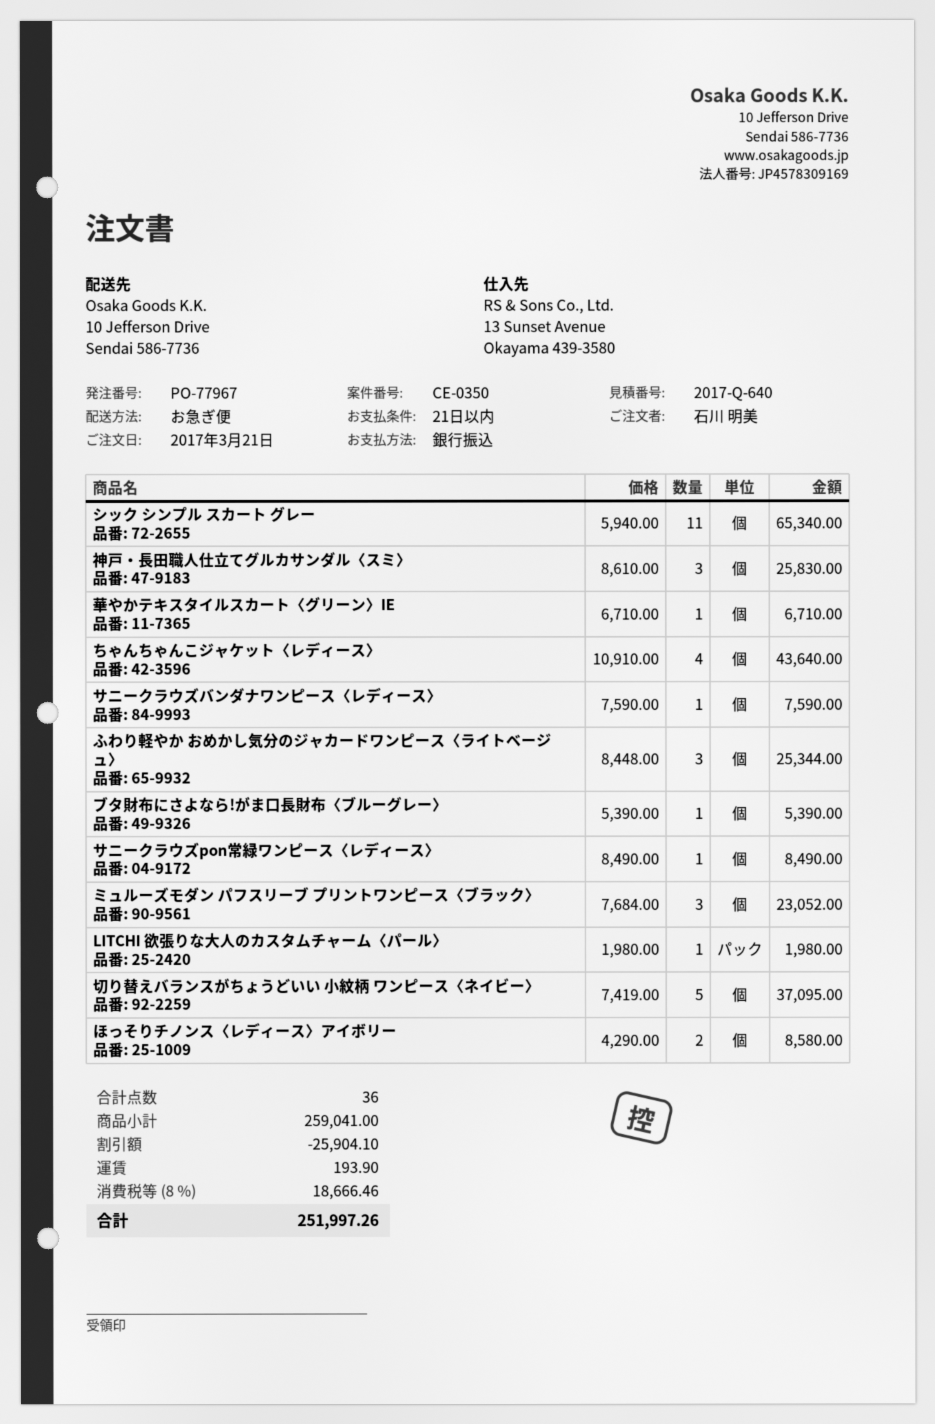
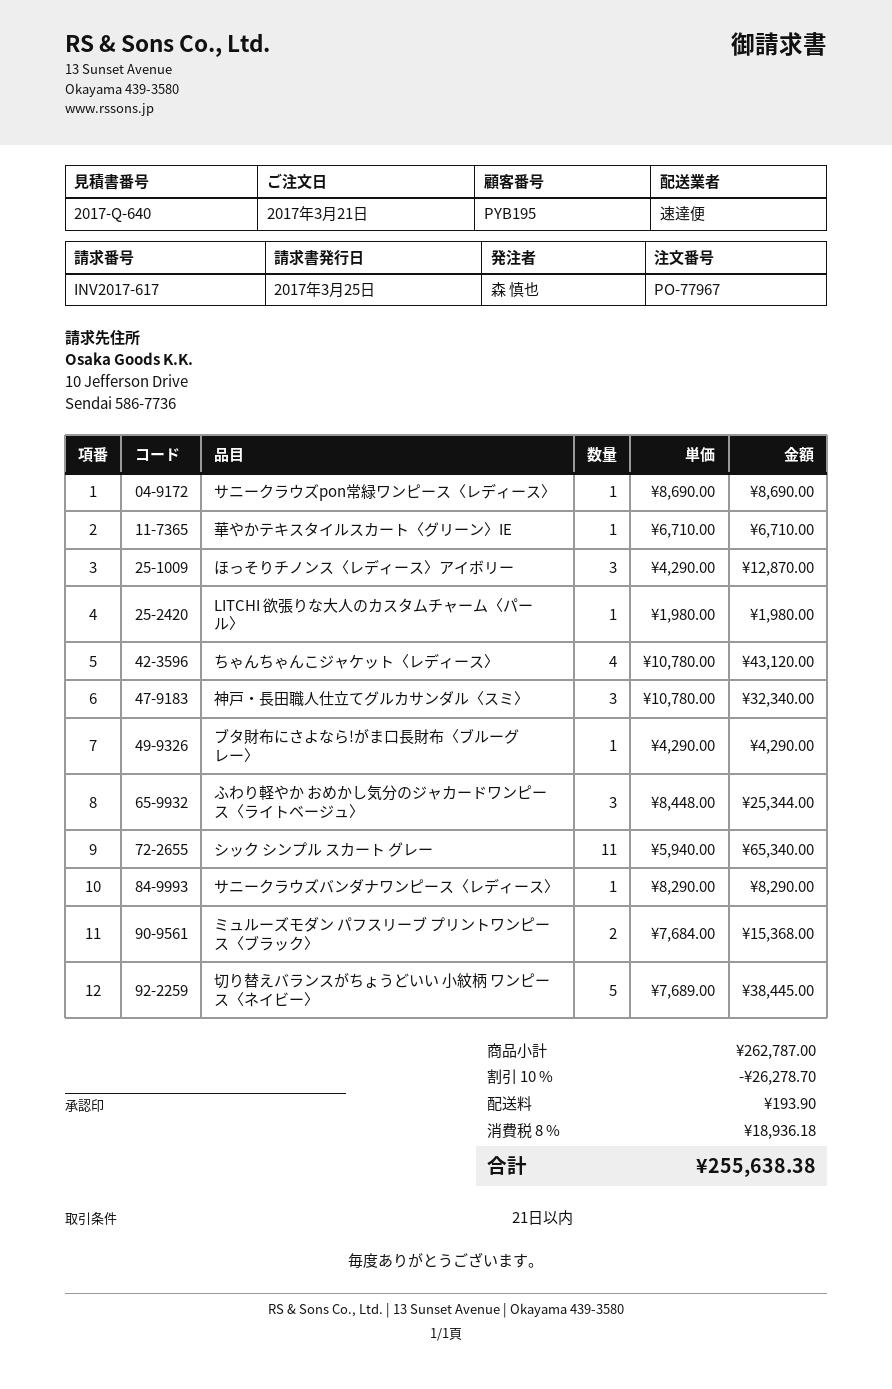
ordered by: 石川 明美 -> 森 慎也
神戸・長田職人仕立てグルカサンダル〈スミ〉: 3 x 8610.00 = 25830.00 -> 3 x 10780.00 = 32340.00
ちゃんちゃんこジャケット〈レディース〉: 4 x 10910.00 = 43640.00 -> 4 x 10780.00 = 43120.00
サニークラウズバンダナワンピース〈レディース〉: 1 x 7590.00 = 7590.00 -> 1 x 8290.00 = 8290.00
ブタ財布にさよなら!がま口長財布〈ブルーグレー〉: 1 x 5390.00 = 5390.00 -> 1 x 4290.00 = 4290.00
サニークラウズpon常緑ワンピース〈レディース〉: 1 x 8490.00 = 8490.00 -> 1 x 8690.00 = 8690.00
ミュルーズモダン パフスリーブ プリントワンピース〈ブラック〉: 3 x 7684.00 = 23052.00 -> 2 x 7684.00 = 15368.00
切り替えバランスがちょうどいい 小紋柄 ワンピース〈ネイビー〉: 5 x 7419.00 = 37095.00 -> 5 x 7689.00 = 38445.00
ほっそりチノンス〈レディース〉アイボリー: 2 x 4290.00 = 8580.00 -> 3 x 4290.00 = 12870.00
subtotal: 259041.00 -> 262787.00
discount: 25904.10 -> 26278.70
tax: 8% = 18666.46 -> 8% = 18936.18
total: 251997.26 -> 255638.38

